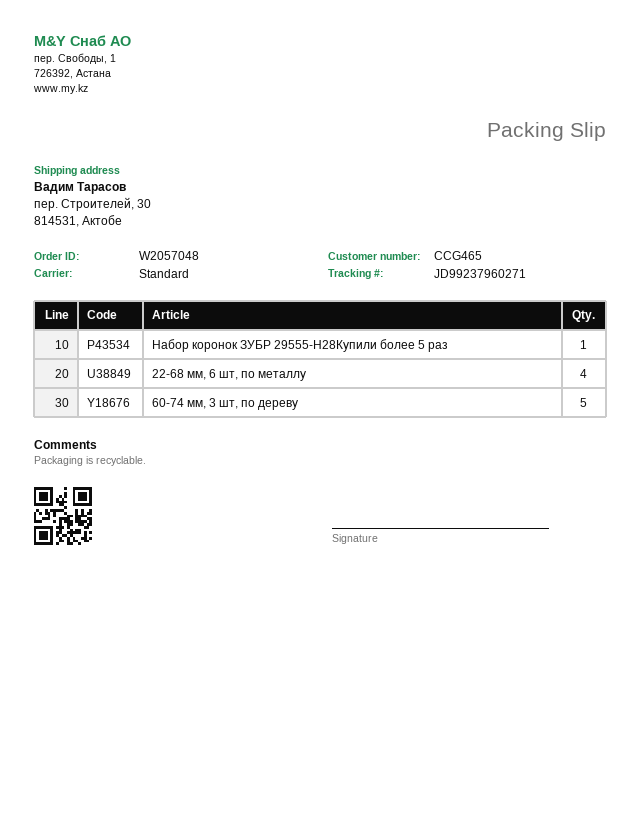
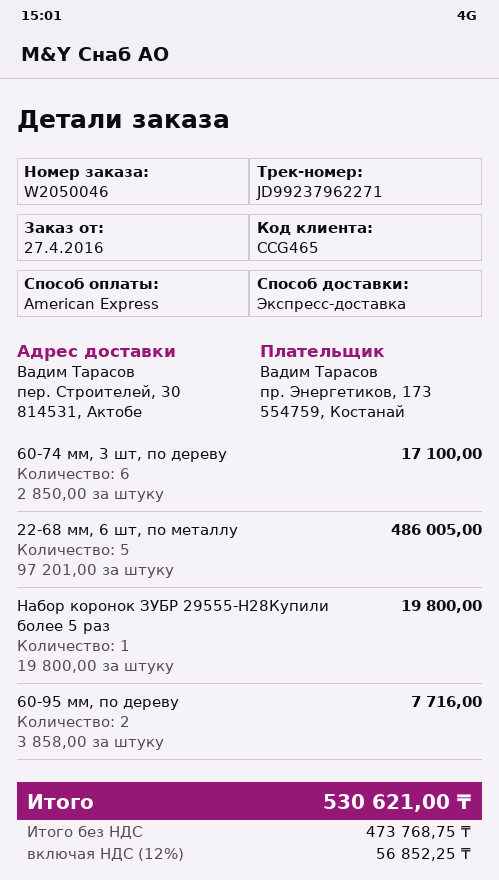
order number: W2057048 -> W2050046
shipping method: standard -> express
tracking number: JD99237960271 -> JD99237962271
22-68 мм, 6 шт, по металлу: 4 -> 5
60-74 мм, 3 шт, по дереву: 5 -> 6
60-95 мм, по дереву: none -> 2

